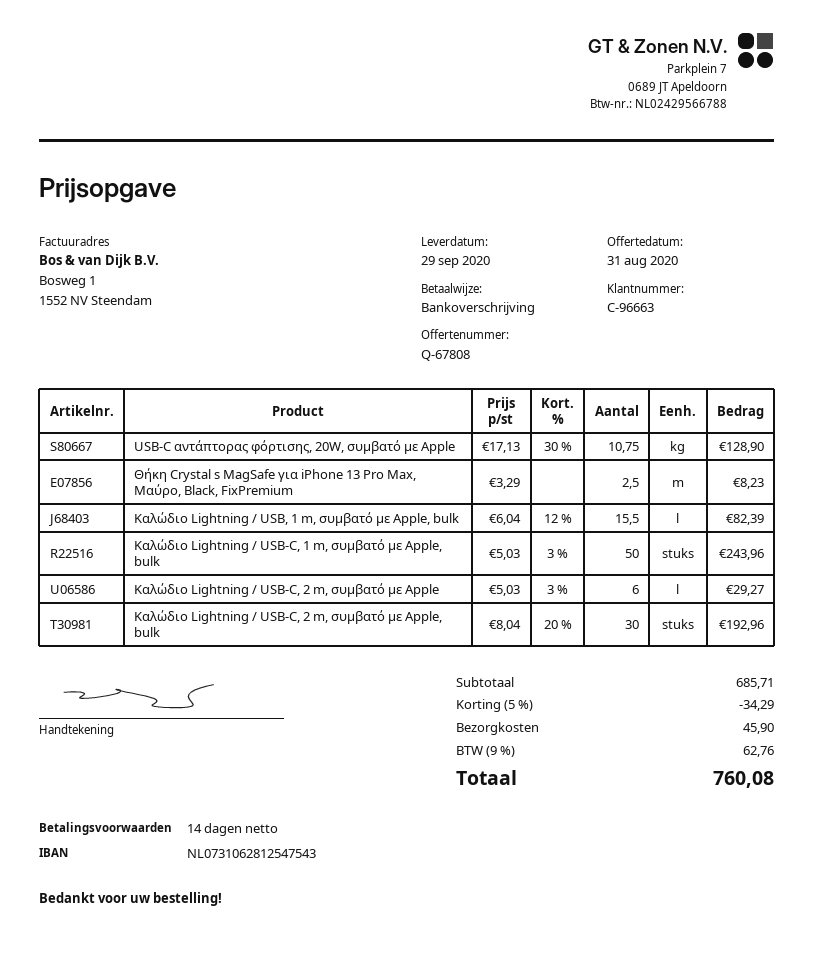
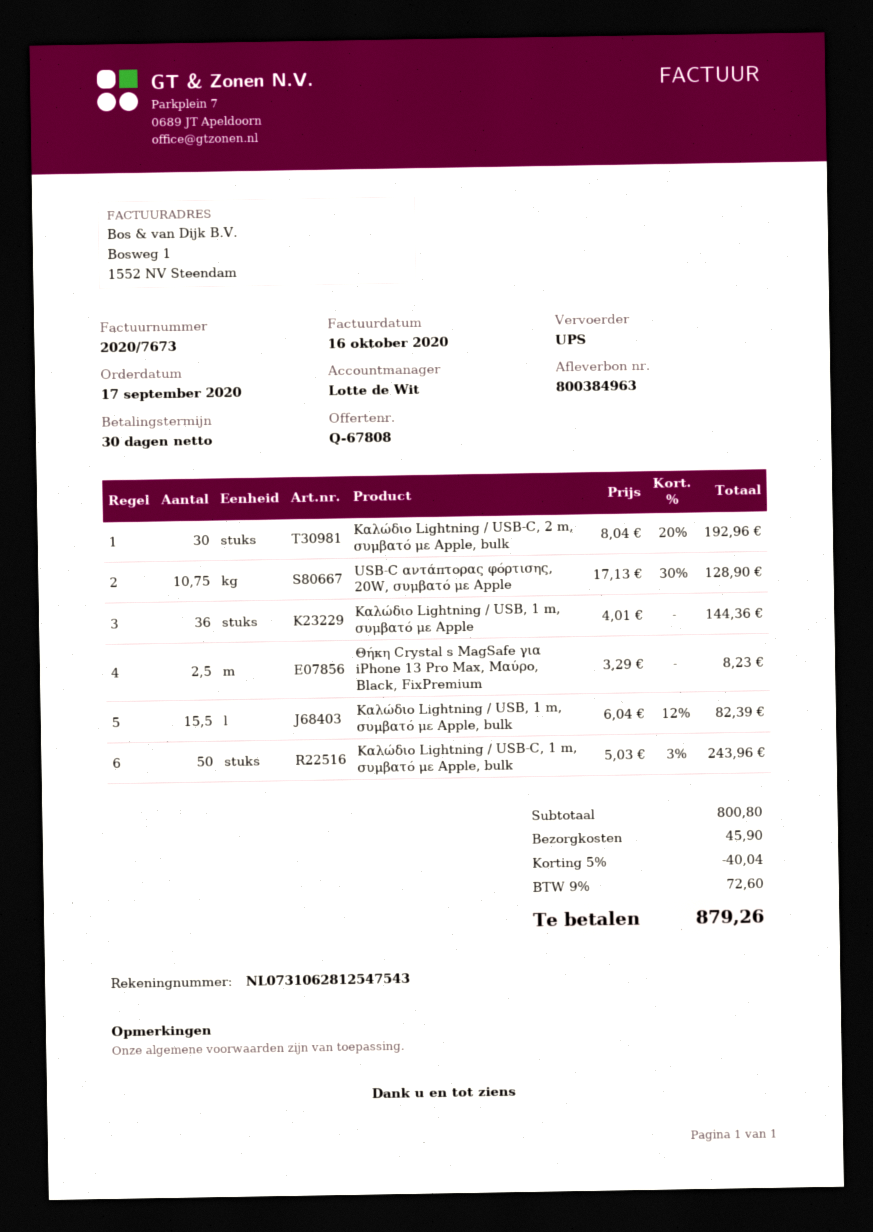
payment terms: 14 days -> 30 days
Καλώδιο Lightning / USB-C, 2 m, συμβατό με Apple: 6 x 5.03 - 3% = 29.27 -> none
Καλώδιο Lightning / USB, 1 m, συμβατό με Apple: none -> 36 x 4.01 = 144.36
subtotal: 685.71 -> 800.80
discount: 5% = 34.29 -> 5% = 40.04
tax: 9% = 62.76 -> 9% = 72.60
total: 760.08 -> 879.26

